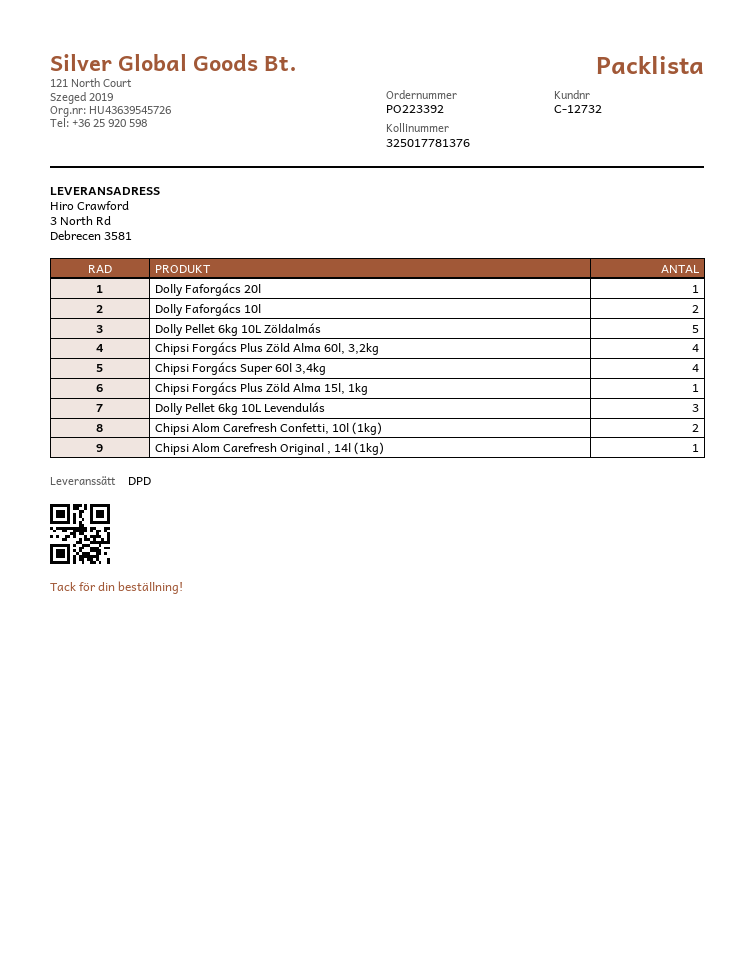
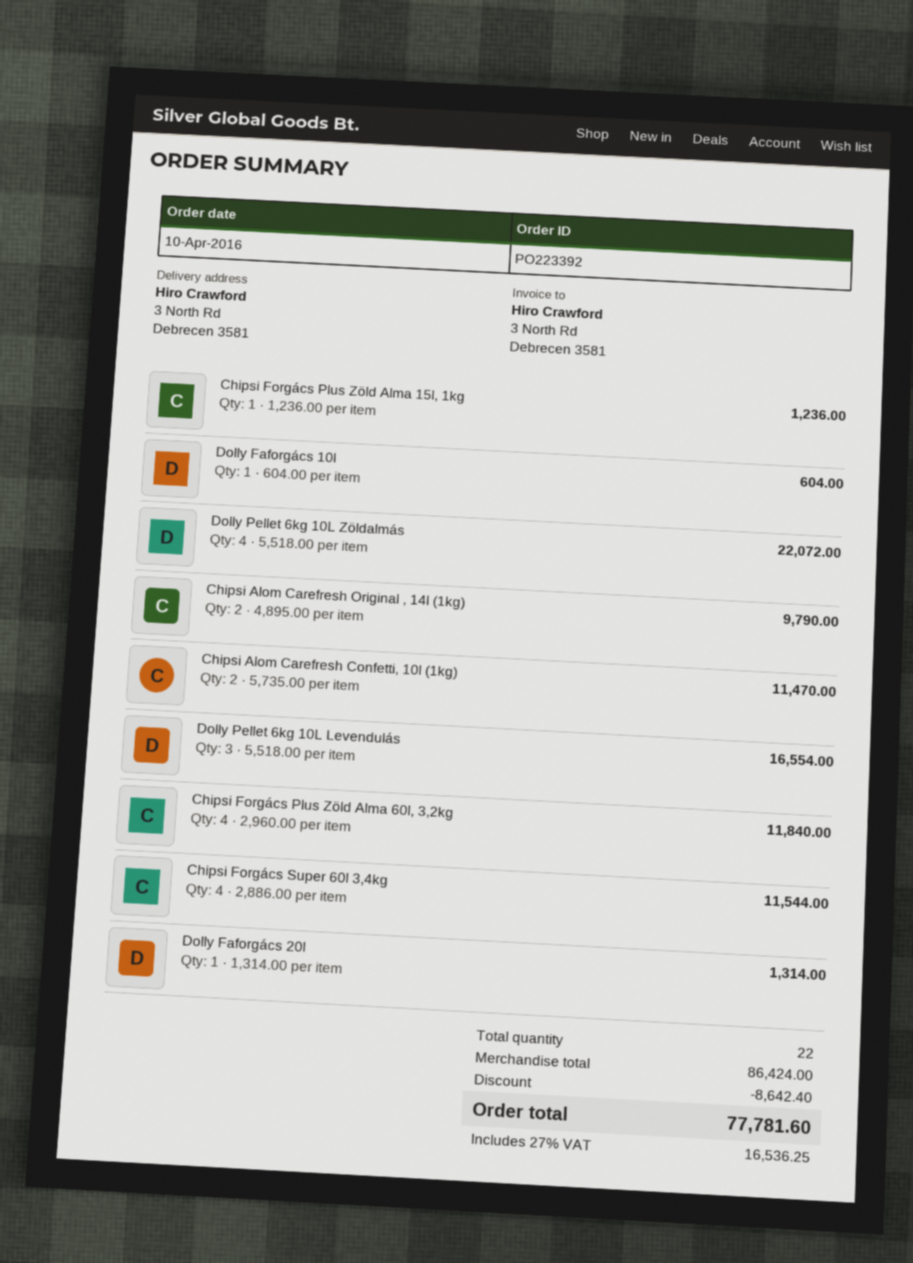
Dolly Faforgács 10l: 2 -> 1
Dolly Pellet 6kg 10L Zöldalmás: 5 -> 4
Chipsi Alom Carefresh Original , 14l (1kg): 1 -> 2

